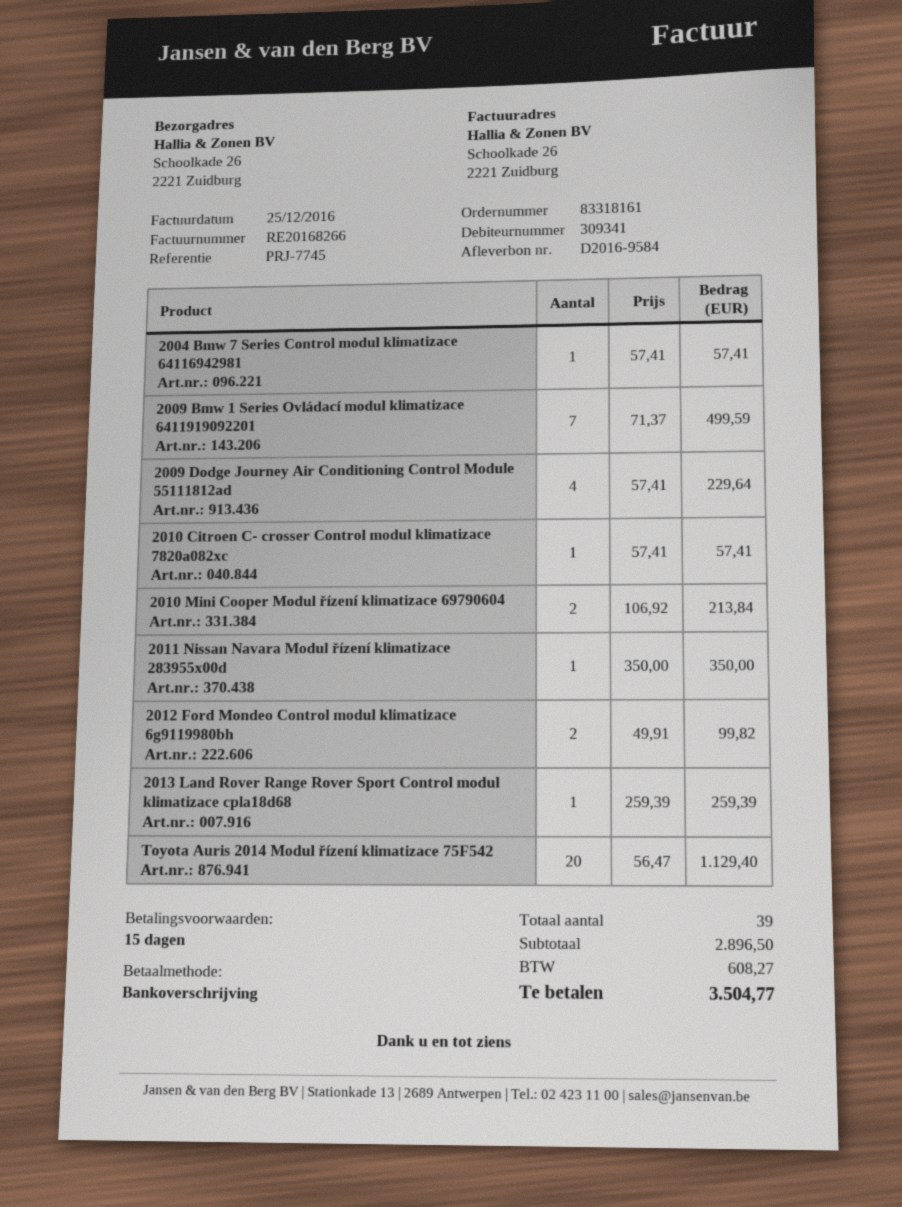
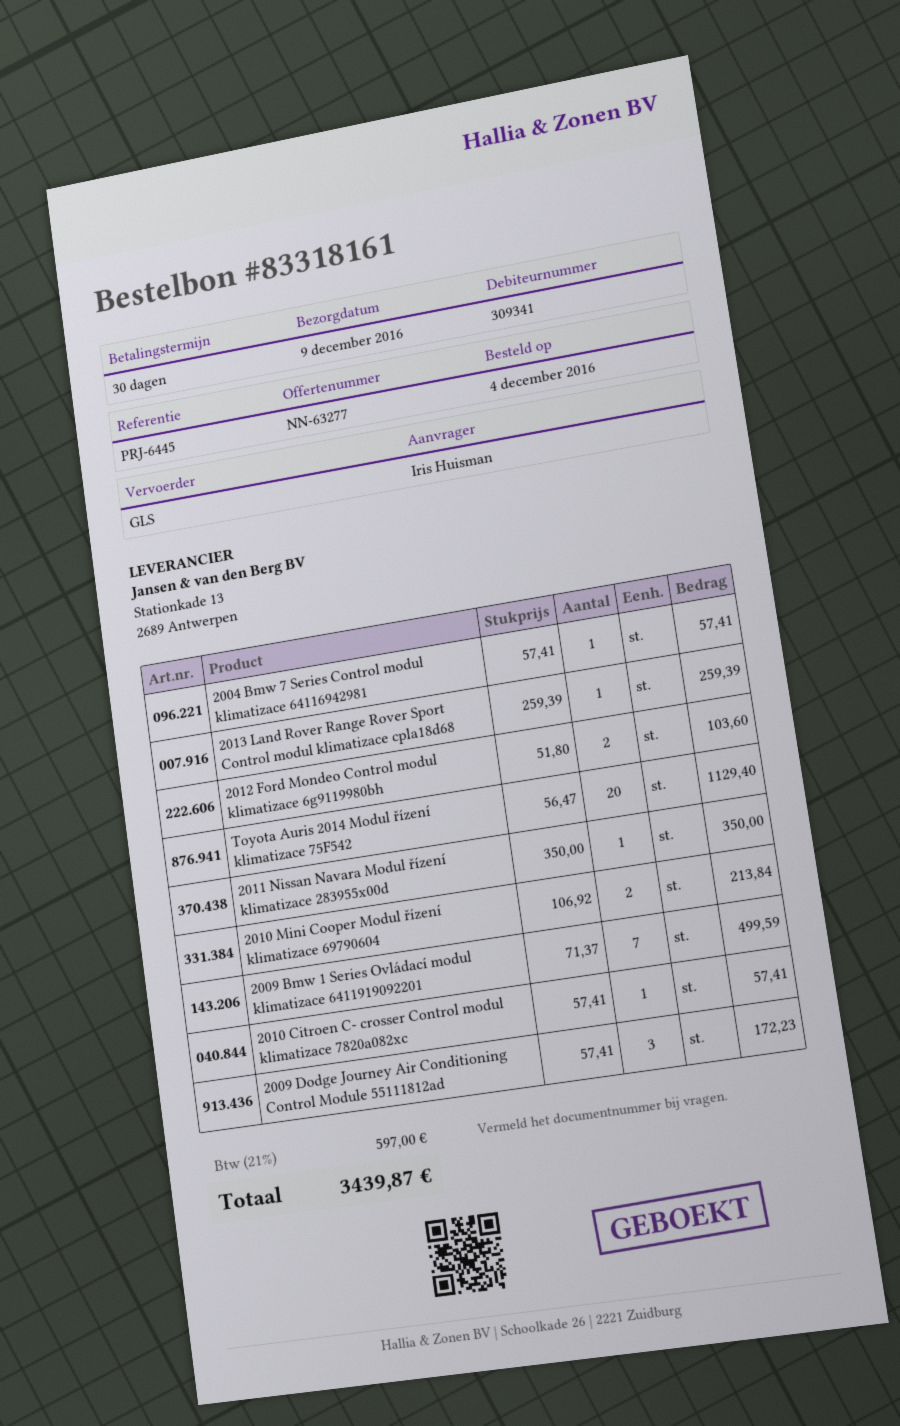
payment terms: 15 days -> 30 days
reference: PRJ-7745 -> PRJ-6445
2009 Dodge Journey Air Conditioning Control Module 55111812ad: 4 x 57.41 = 229.64 -> 3 x 57.41 = 172.23
2012 Ford Mondeo Control modul klimatizace 6g9119980bh: 2 x 49.91 = 99.82 -> 2 x 51.80 = 103.60
tax: 608.27 -> 597.00
total: 3504.77 -> 3439.87

